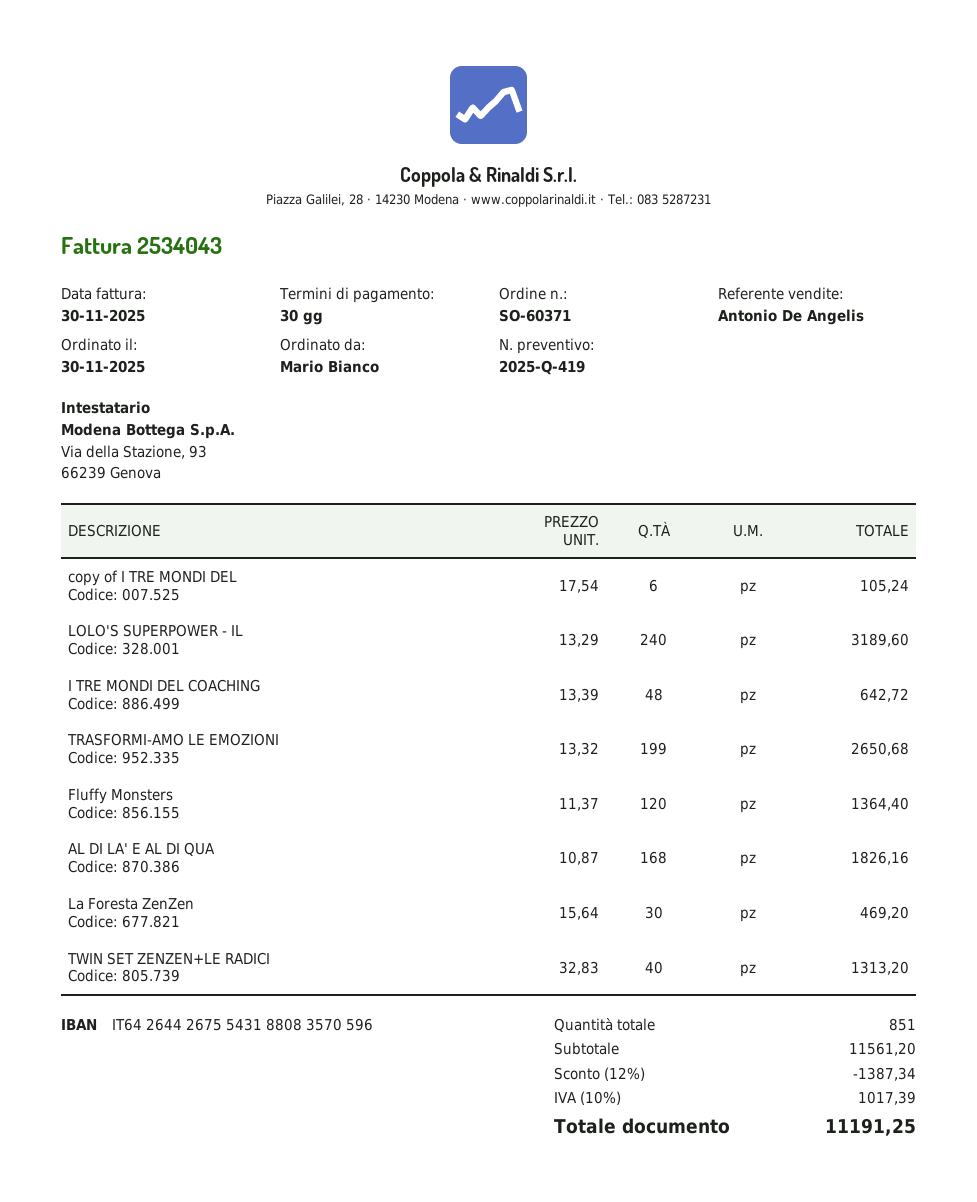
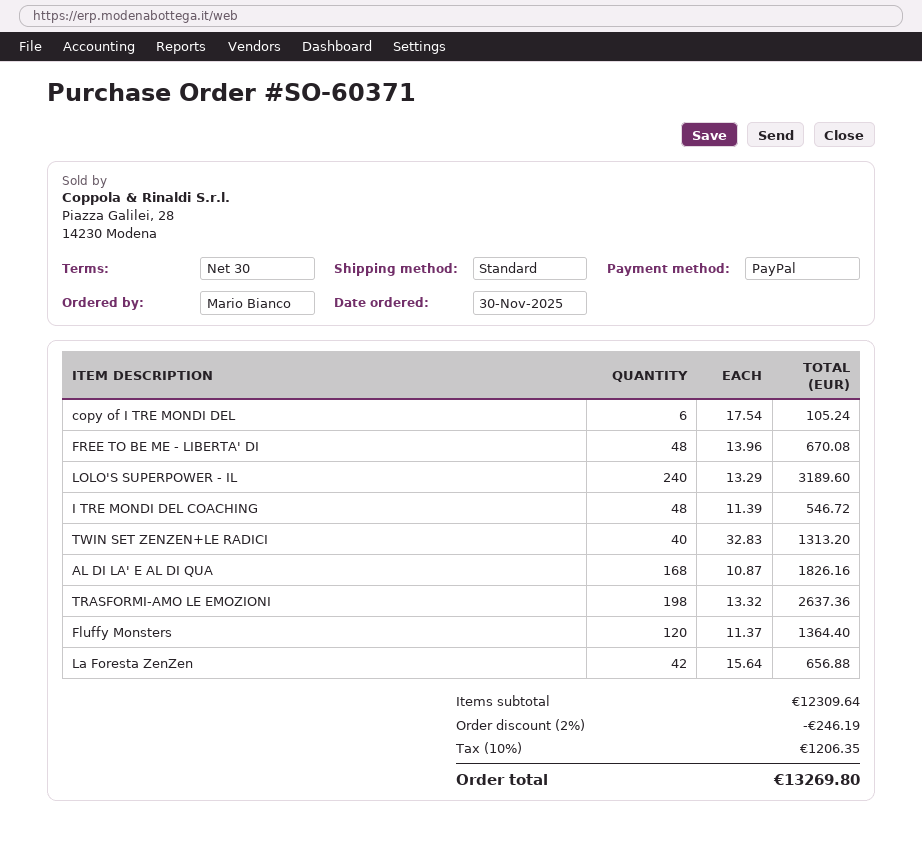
I TRE MONDI DEL COACHING: 48 x 13.39 = 642.72 -> 48 x 11.39 = 546.72
TRASFORMI-AMO LE EMOZIONI: 199 x 13.32 = 2650.68 -> 198 x 13.32 = 2637.36
La Foresta ZenZen: 30 x 15.64 = 469.20 -> 42 x 15.64 = 656.88
FREE TO BE ME - LIBERTA' DI: none -> 48 x 13.96 = 670.08
subtotal: 11561.20 -> 12309.64
discount: 12% = 1387.34 -> 2% = 246.19
tax: 10% = 1017.39 -> 10% = 1206.35
total: 11191.25 -> 13269.80

